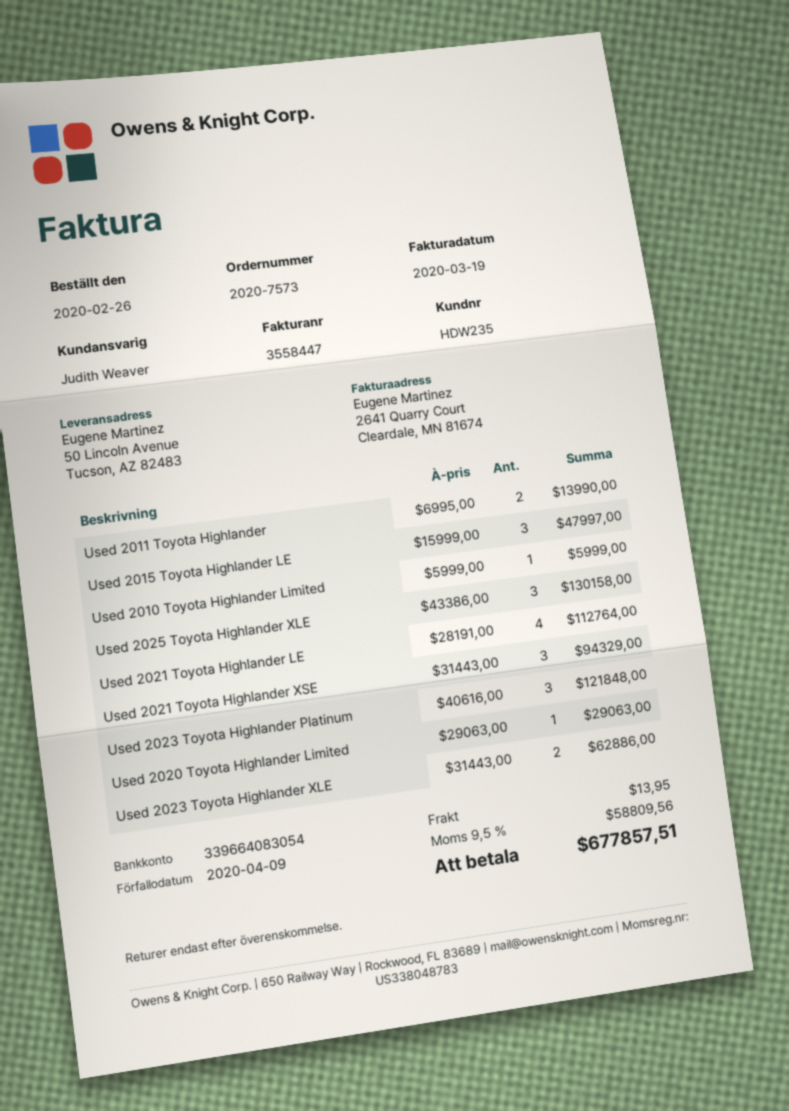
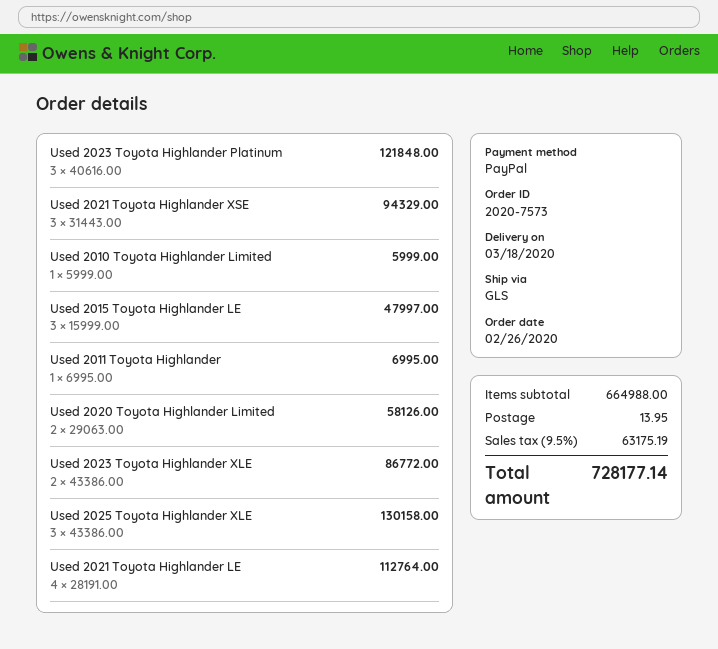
Used 2011 Toyota Highlander: 2 x 6995.00 = 13990.00 -> 1 x 6995.00 = 6995.00
Used 2020 Toyota Highlander Limited: 1 x 29063.00 = 29063.00 -> 2 x 29063.00 = 58126.00
Used 2023 Toyota Highlander XLE: 2 x 31443.00 = 62886.00 -> 2 x 43386.00 = 86772.00
tax: 9.5% = 58809.56 -> 9.5% = 63175.19
total: 677857.51 -> 728177.14

